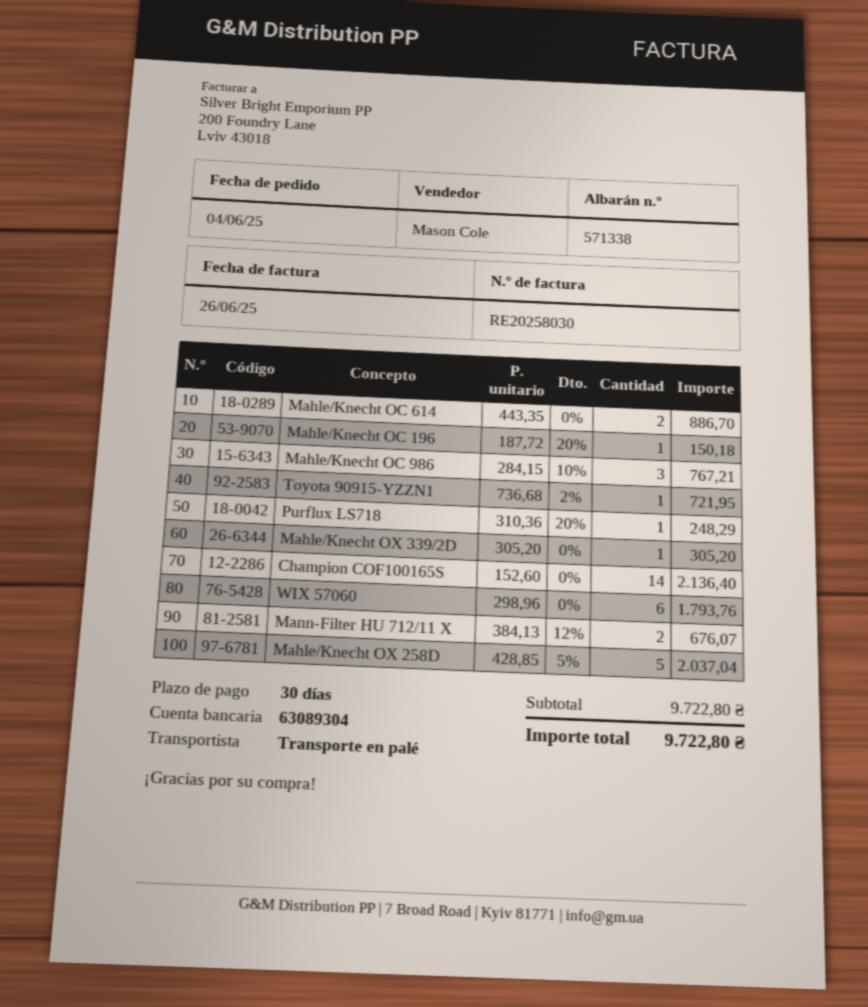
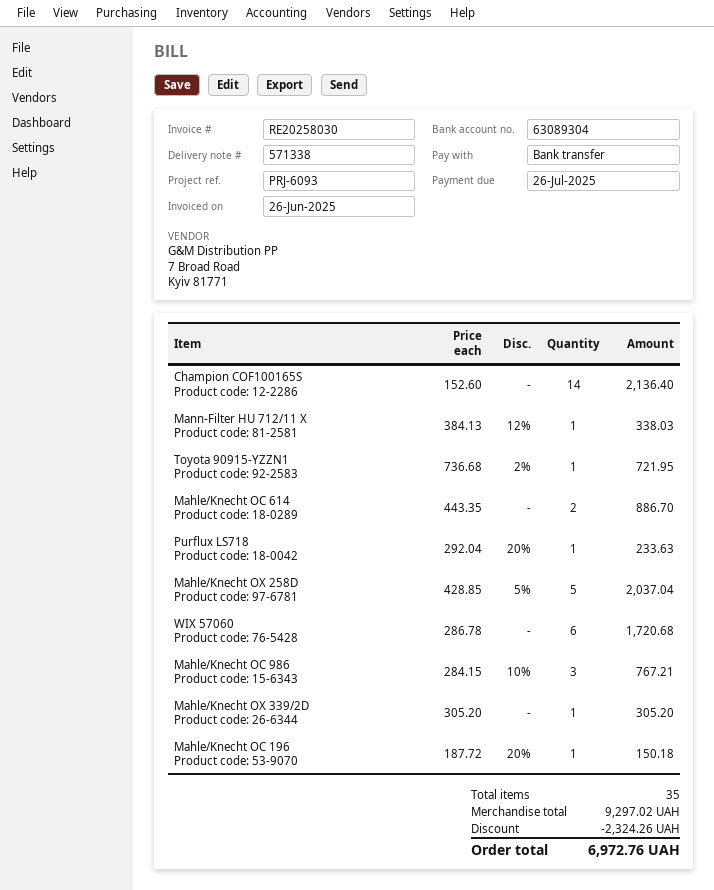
Purflux LS718: 1 x 310.36 - 20% = 248.29 -> 1 x 292.04 - 20% = 233.63
WIX 57060: 6 x 298.96 = 1793.76 -> 6 x 286.78 = 1720.68
Mann-Filter HU 712/11 X: 2 x 384.13 - 12% = 676.07 -> 1 x 384.13 - 12% = 338.03
subtotal: 9722.80 -> 9297.02
discount: none -> 2324.26
total: 9722.80 -> 6972.76

